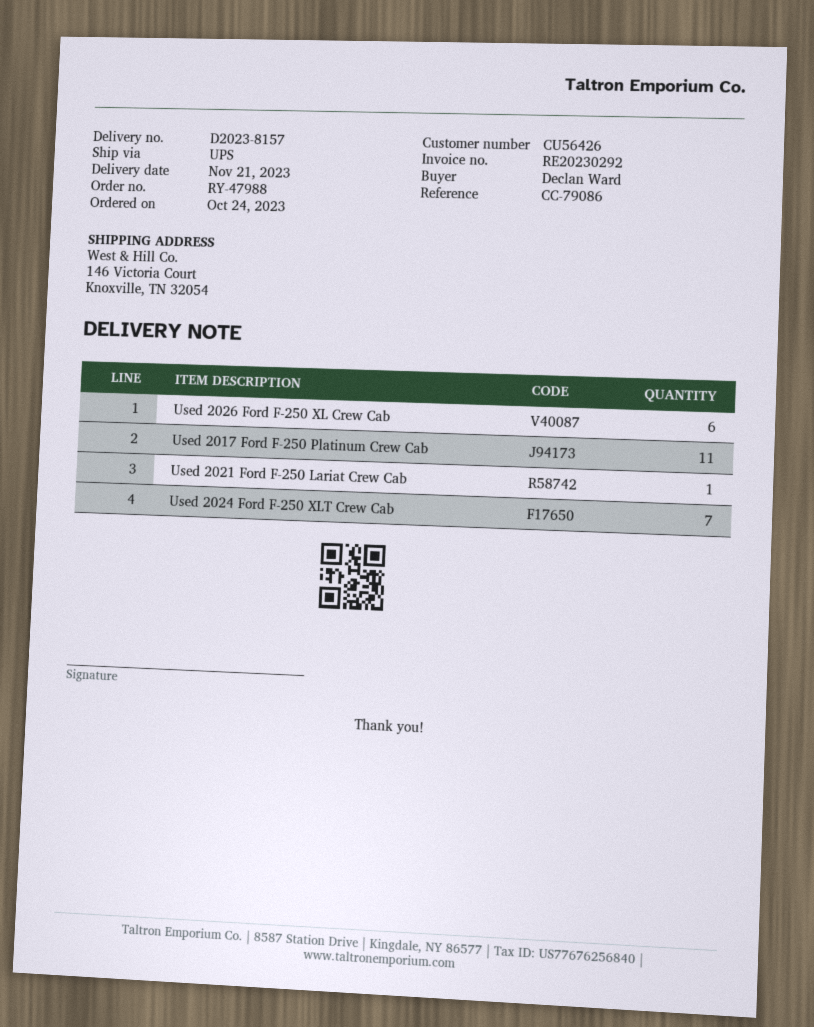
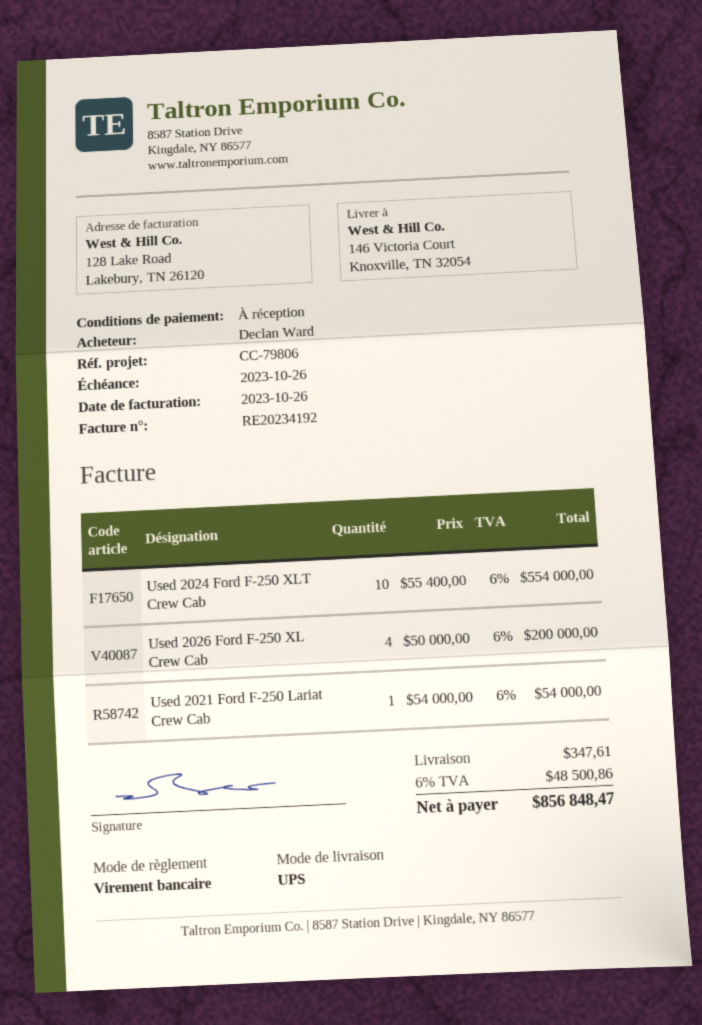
invoice number: RE20230292 -> RE20234192
reference: CC-79086 -> CC-79806
Used 2026 Ford F-250 XL Crew Cab: 6 -> 4
Used 2017 Ford F-250 Platinum Crew Cab: 11 -> none
Used 2024 Ford F-250 XLT Crew Cab: 7 -> 10

